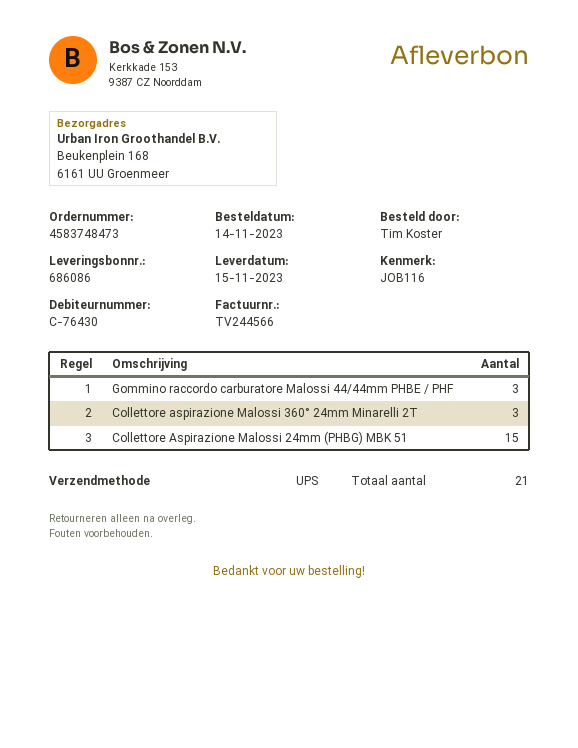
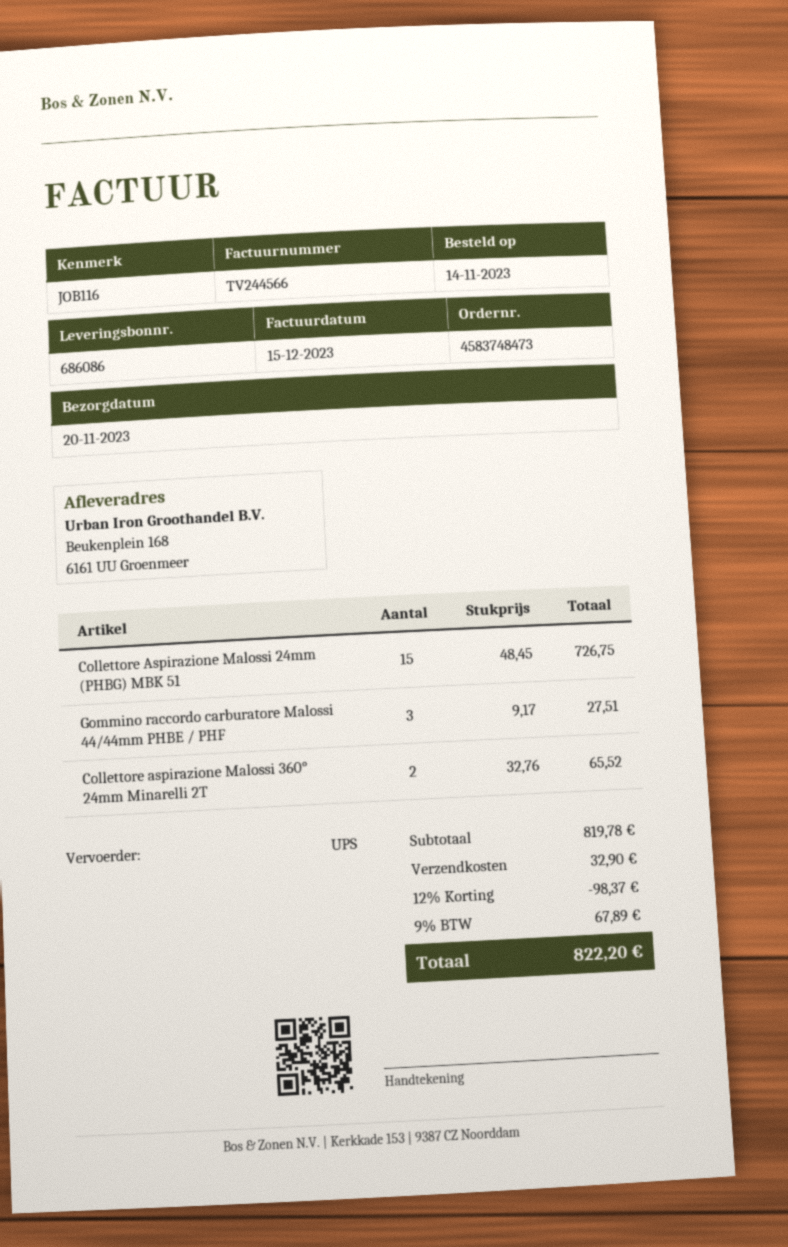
delivery date: 2023-11-15 -> 2023-11-20
Collettore aspirazione Malossi 360° 24mm Minarelli 2T: 3 -> 2

